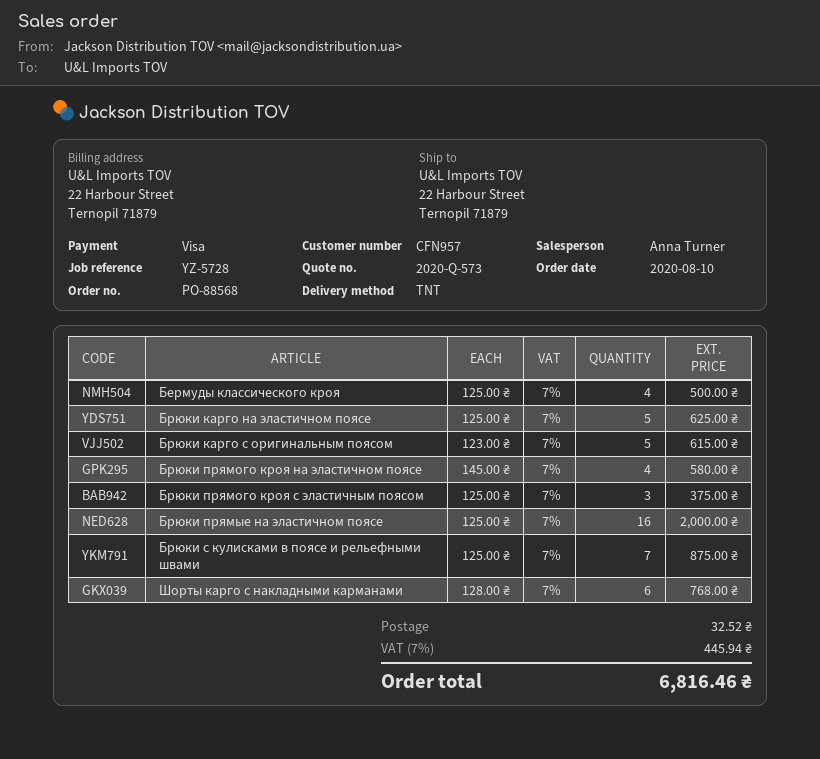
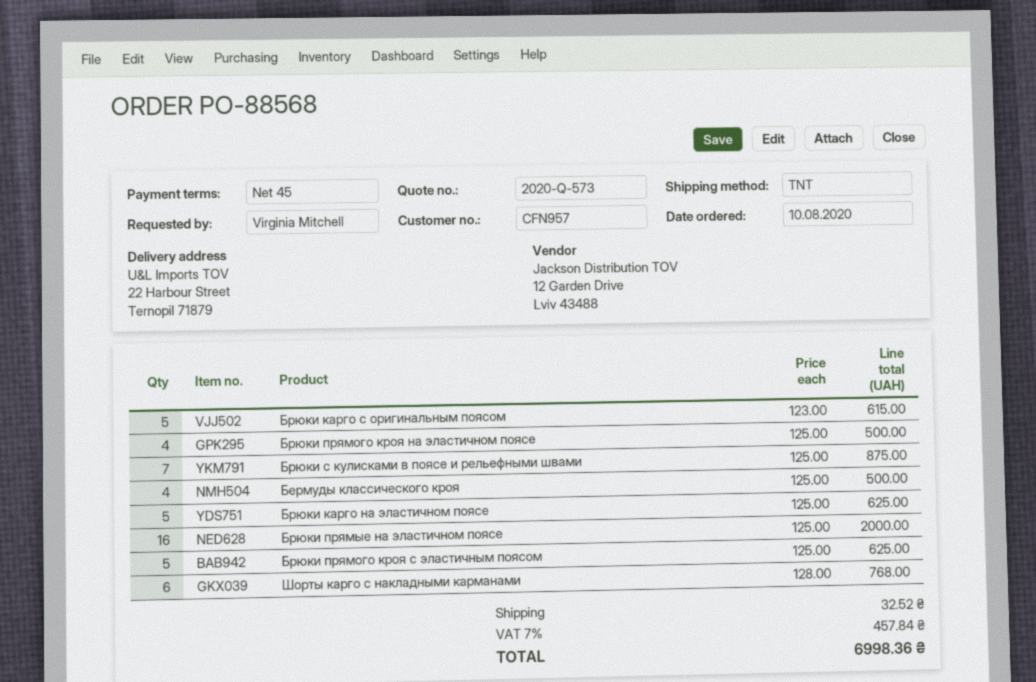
Брюки прямого кроя на эластичном поясе: 4 x 145.00 = 580.00 -> 4 x 125.00 = 500.00
Брюки прямого кроя с эластичным поясом: 3 x 125.00 = 375.00 -> 5 x 125.00 = 625.00
tax: 7% = 445.94 -> 7% = 457.84
total: 6816.46 -> 6998.36

